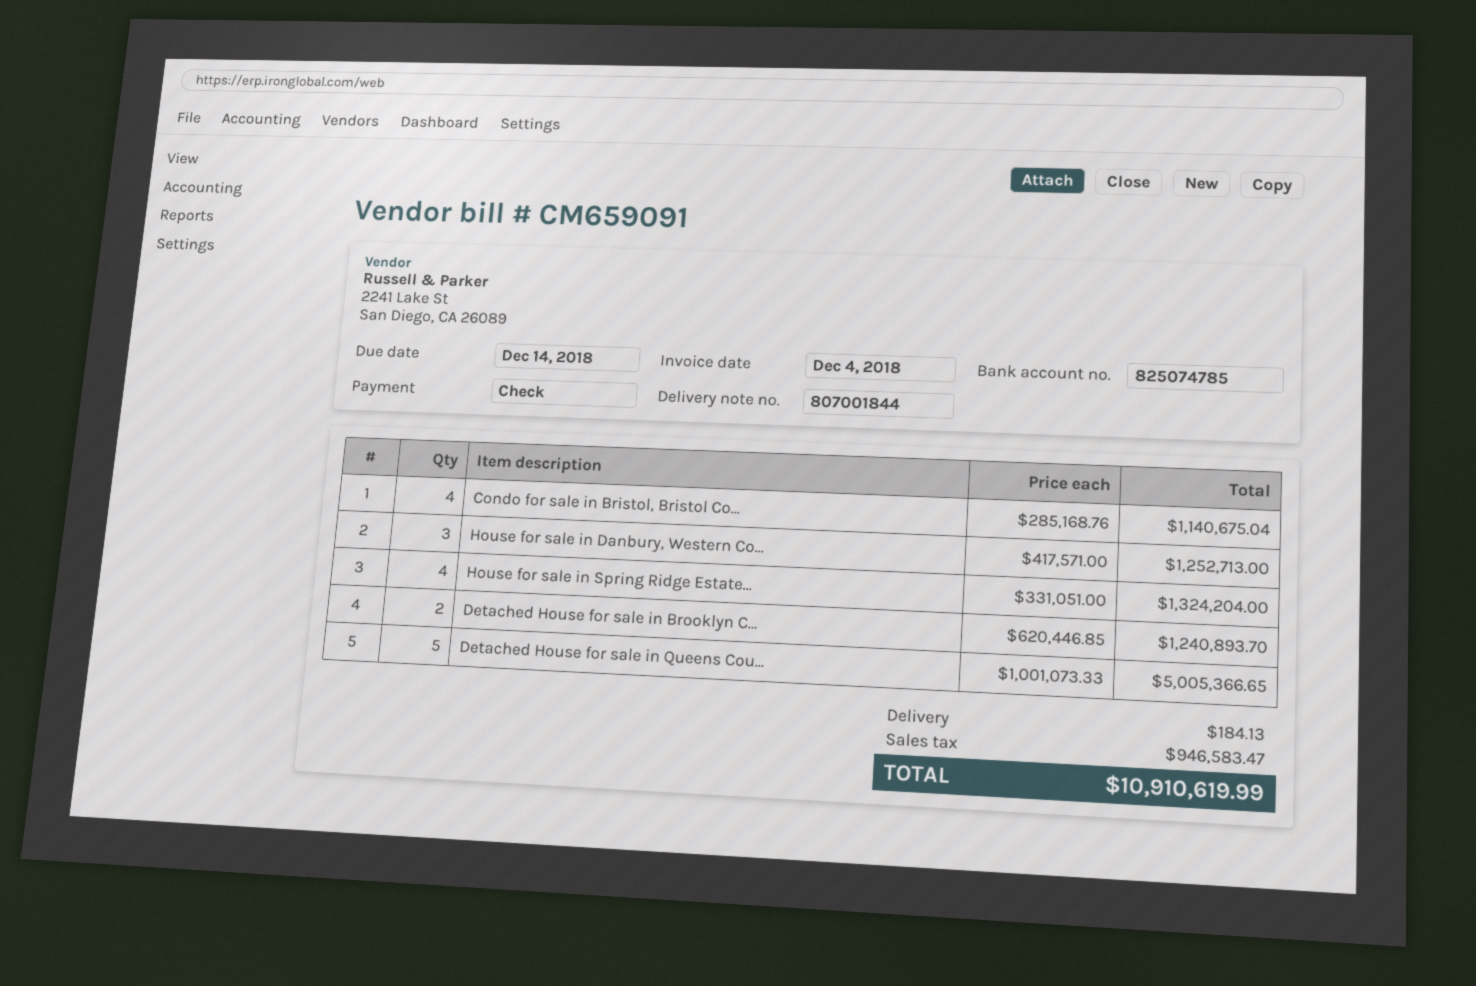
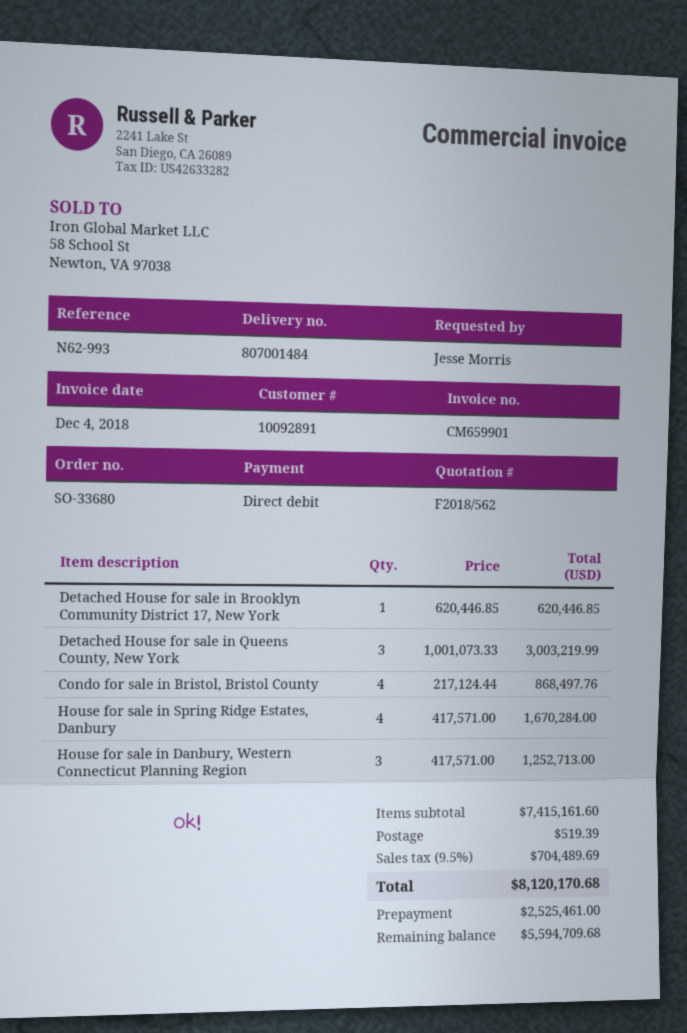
delivery note number: 807001844 -> 807001484
invoice number: CM659091 -> CM659901
payment method: cheque -> direct debit
Condo for sale in Bristol, Bristol Co...: 4 x 285168.76 = 1140675.04 -> 4 x 217124.44 = 868497.76
House for sale in Spring Ridge Estate...: 4 x 331051.00 = 1324204.00 -> 4 x 417571.00 = 1670284.00
Detached House for sale in Brooklyn C...: 2 x 620446.85 = 1240893.70 -> 1 x 620446.85 = 620446.85
Detached House for sale in Queens Cou...: 5 x 1001073.33 = 5005366.65 -> 3 x 1001073.33 = 3003219.99
shipping: 184.13 -> 519.39
tax: 946583.47 -> 704489.69
total: 10910619.99 -> 8120170.68

